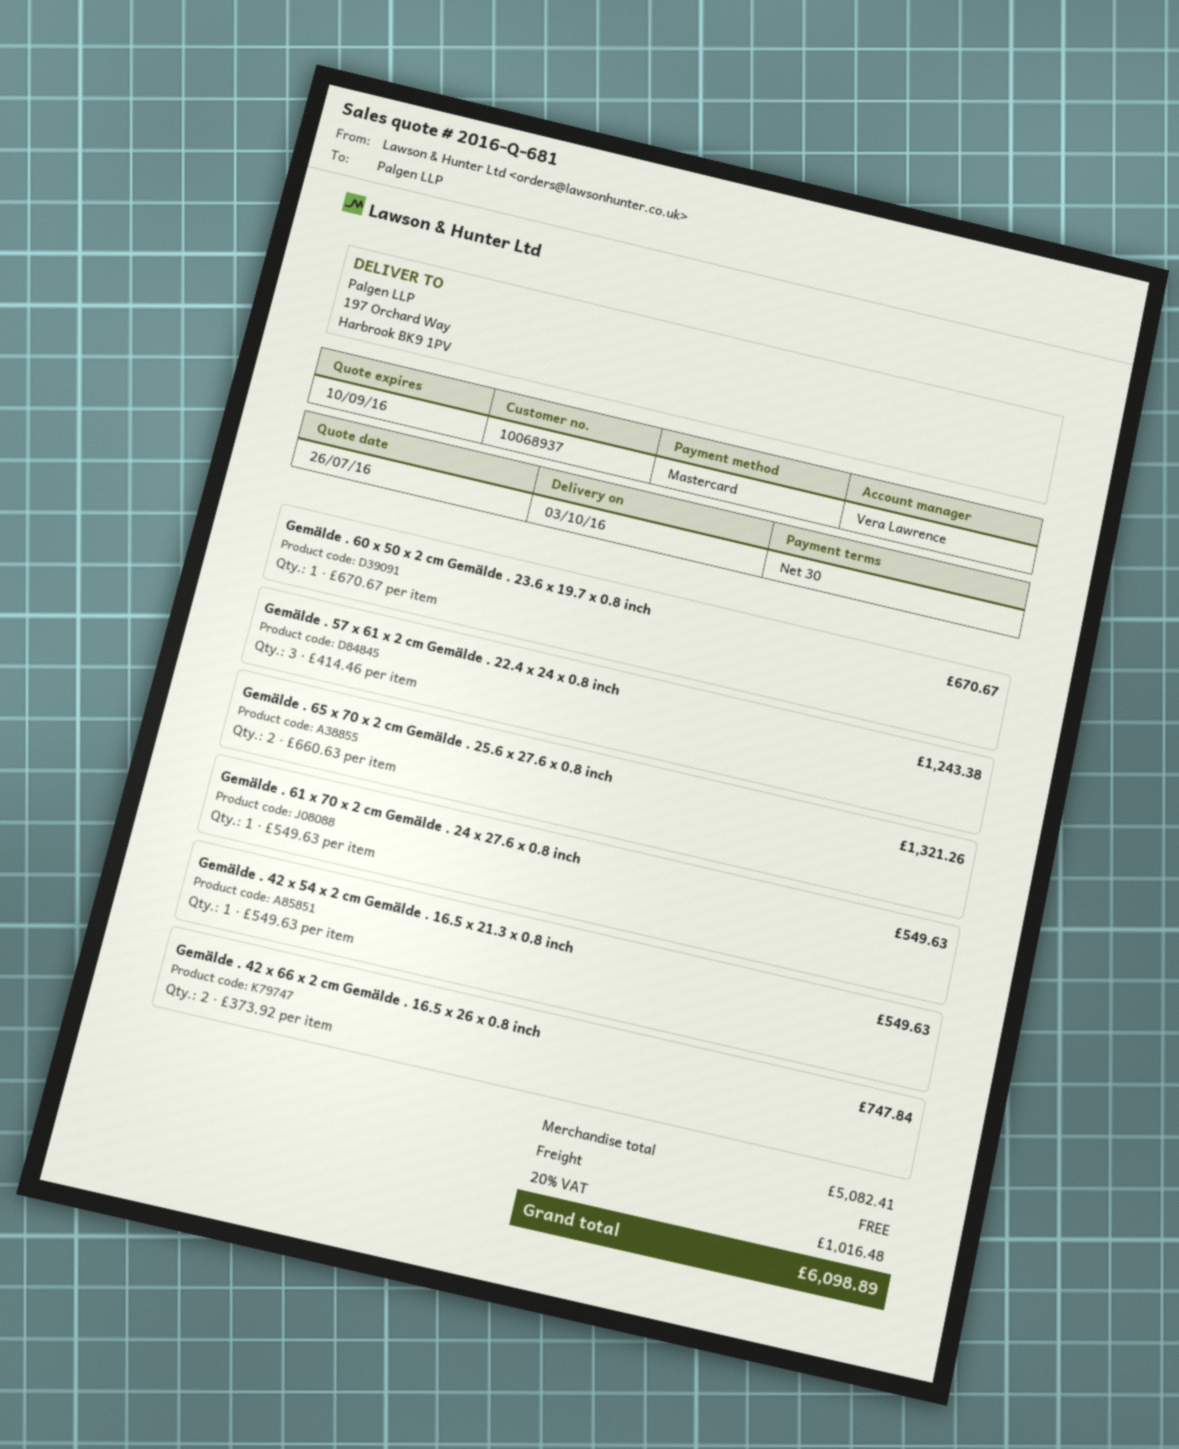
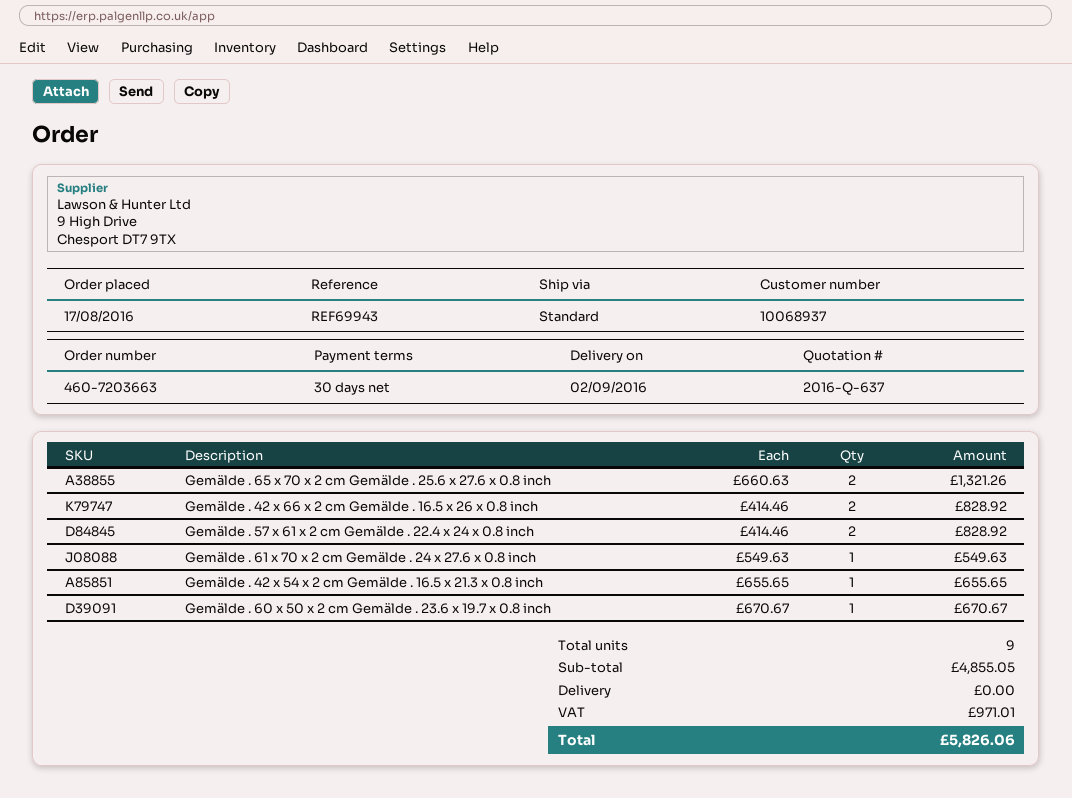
quote number: 2016-Q-681 -> 2016-Q-637
delivery date: 2016-10-03 -> 2016-09-02
Gemälde . 57 x 61 x 2 cm Gemälde . 22.4 x 24 x 0.8 inch: 3 x 414.46 = 1243.38 -> 2 x 414.46 = 828.92
Gemälde . 42 x 54 x 2 cm Gemälde . 16.5 x 21.3 x 0.8 inch: 1 x 549.63 = 549.63 -> 1 x 655.65 = 655.65
Gemälde . 42 x 66 x 2 cm Gemälde . 16.5 x 26 x 0.8 inch: 2 x 373.92 = 747.84 -> 2 x 414.46 = 828.92
subtotal: 5082.41 -> 4855.05
tax: 1016.48 -> 971.01
total: 6098.89 -> 5826.06

